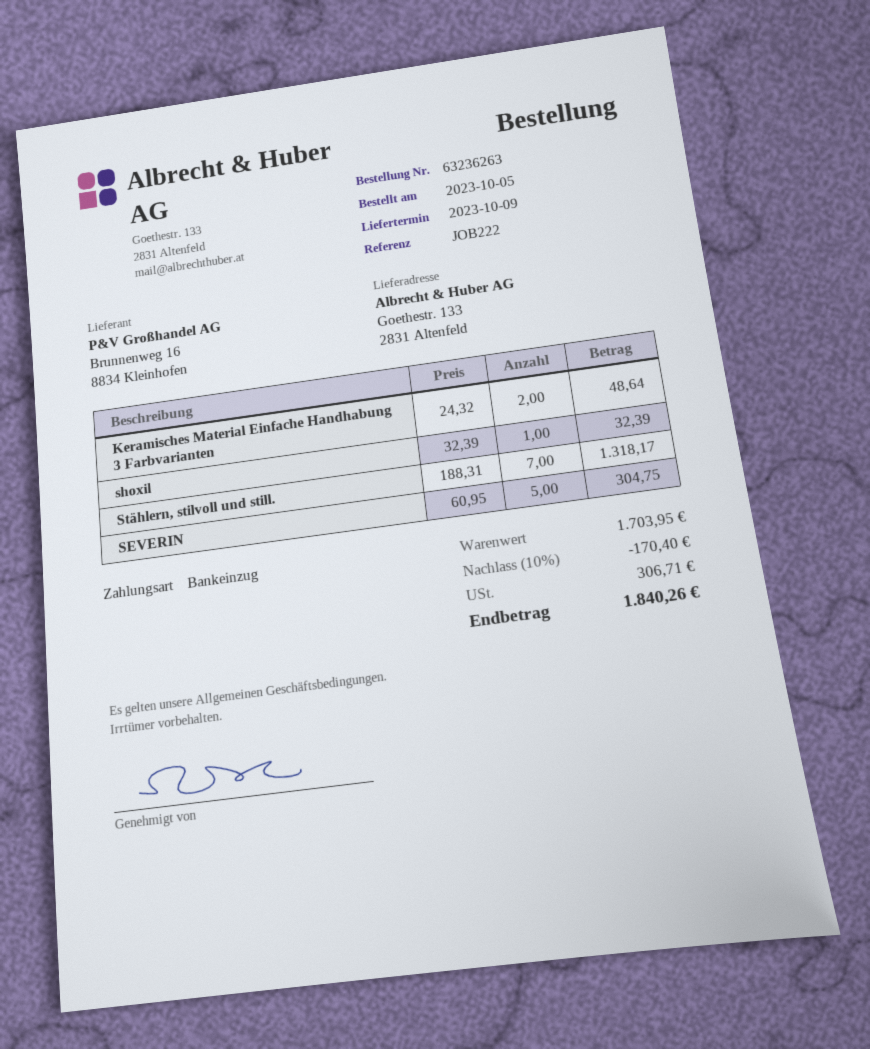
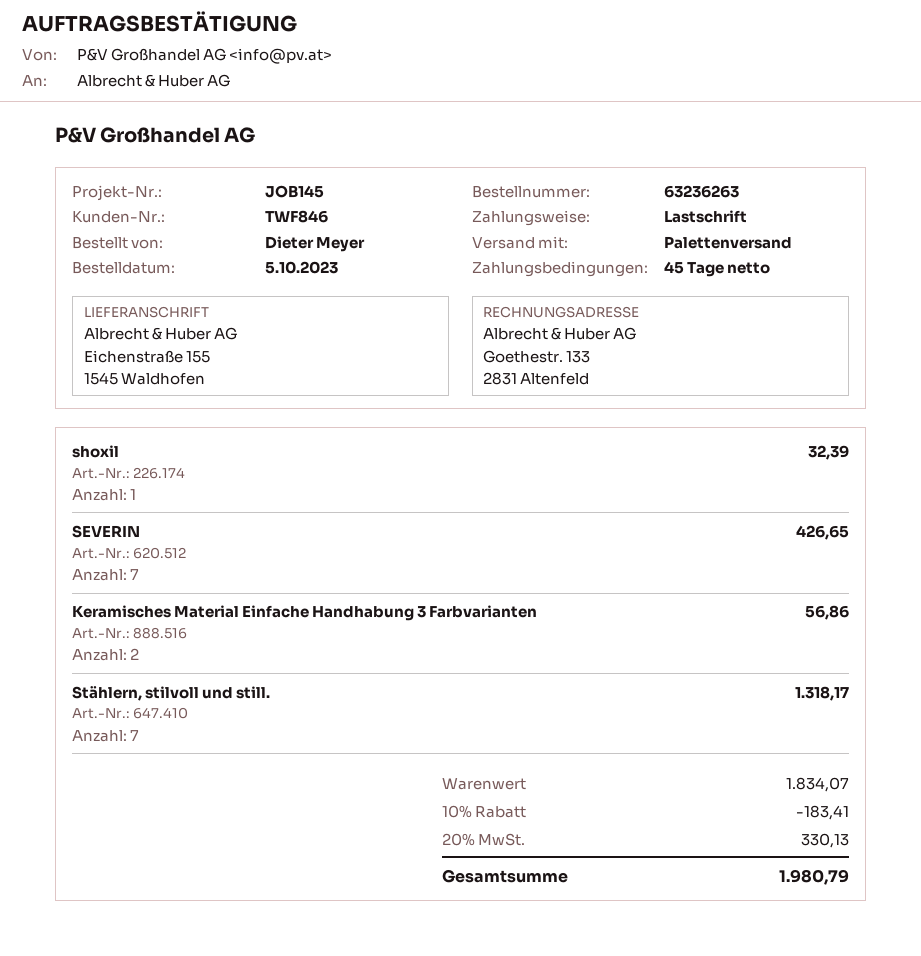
reference: JOB222 -> JOB145
ship to: Goethestr. 133, 2831 Altenfeld -> Eichenstraße 155, 1545 Waldhofen
Keramisches Material Einfache Handhabung 3 Farbvarianten: 2 for 48.64 -> 2 for 56.86
SEVERIN: 5 for 304.75 -> 7 for 426.65
subtotal: 1703.95 -> 1834.07
discount: 10% = 170.40 -> 10% = 183.41
tax: 306.71 -> 330.13
total: 1840.26 -> 1980.79

